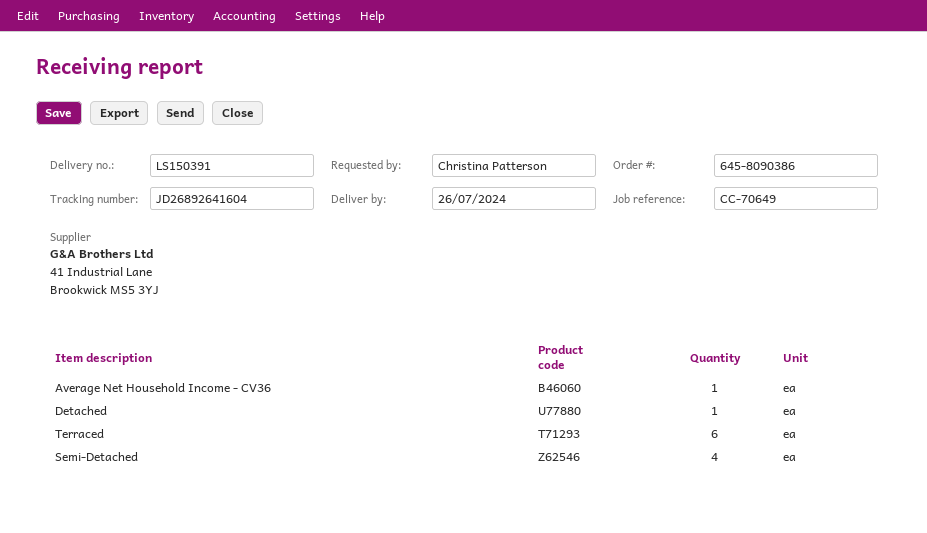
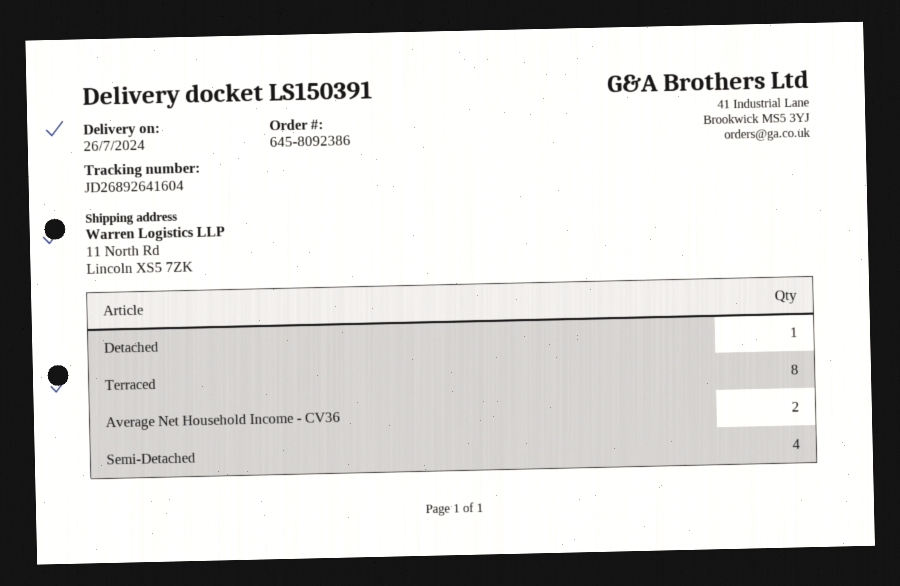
order number: 645-8090386 -> 645-8092386
Average Net Household Income - CV36: 1 -> 2
Terraced: 6 -> 8

